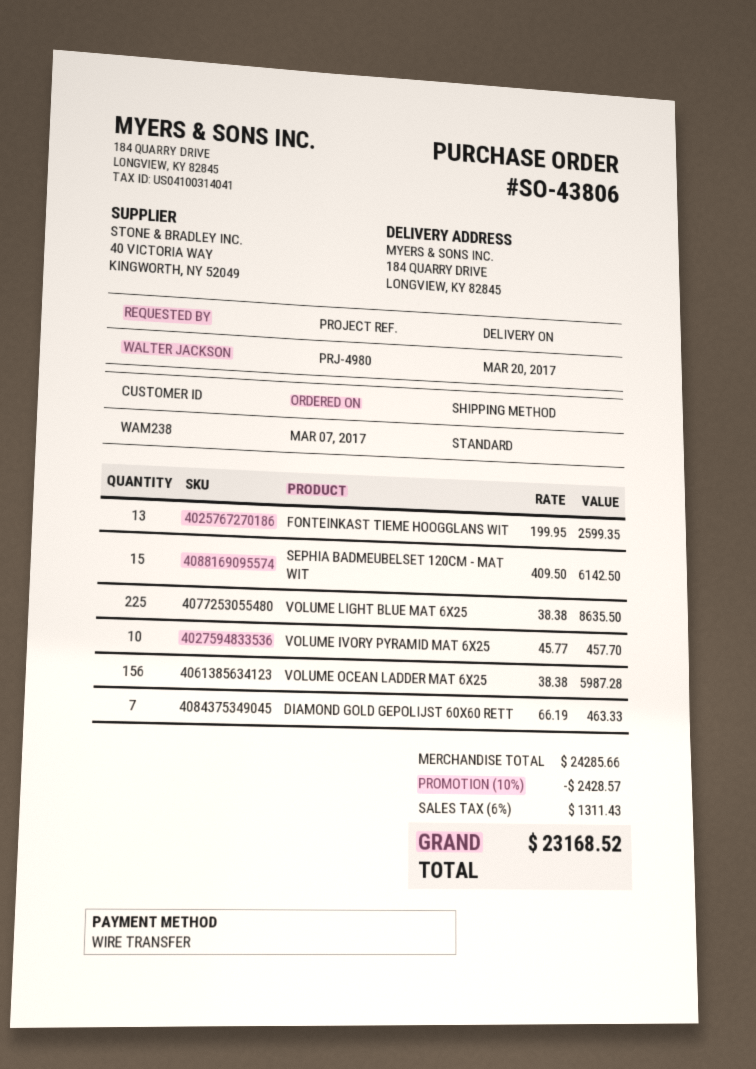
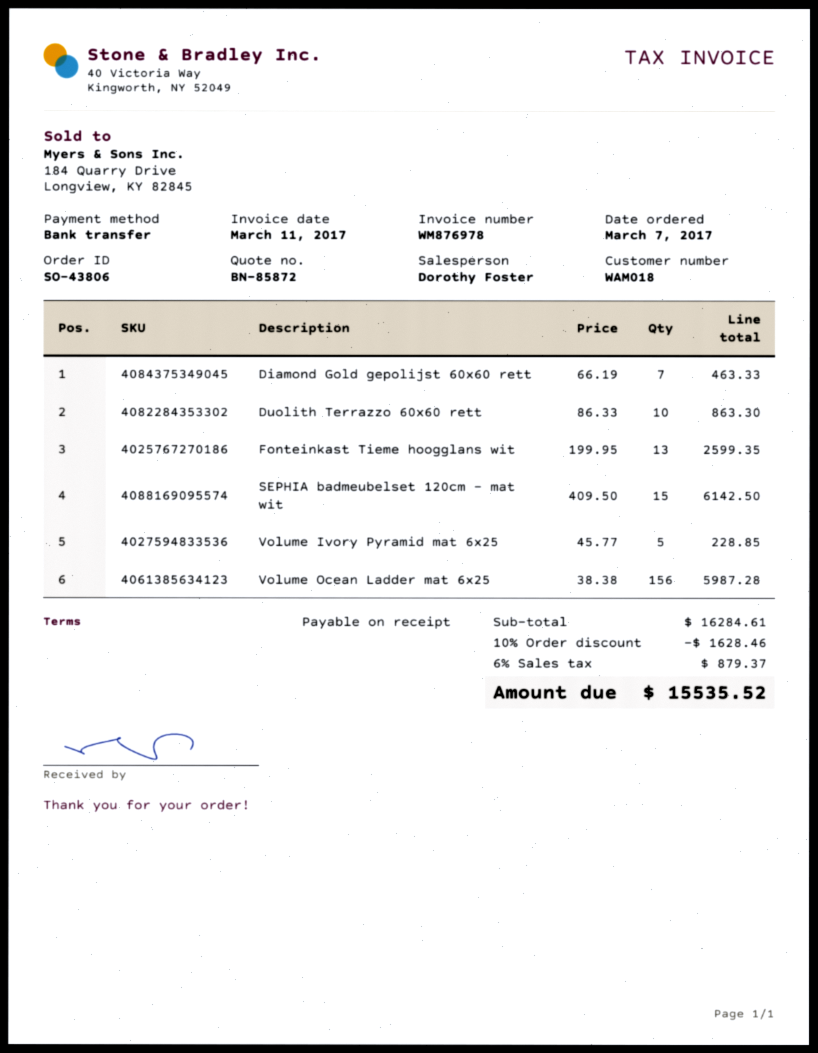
customer number: WAM238 -> WAM018
VOLUME LIGHT BLUE MAT 6X25: 225 x 38.38 = 8635.50 -> none
VOLUME IVORY PYRAMID MAT 6X25: 10 x 45.77 = 457.70 -> 5 x 45.77 = 228.85
Duolith Terrazzo 60x60 rett: none -> 10 x 86.33 = 863.30
subtotal: 24285.66 -> 16284.61
discount: 10% = 2428.57 -> 10% = 1628.46
tax: 6% = 1311.43 -> 6% = 879.37
total: 23168.52 -> 15535.52

